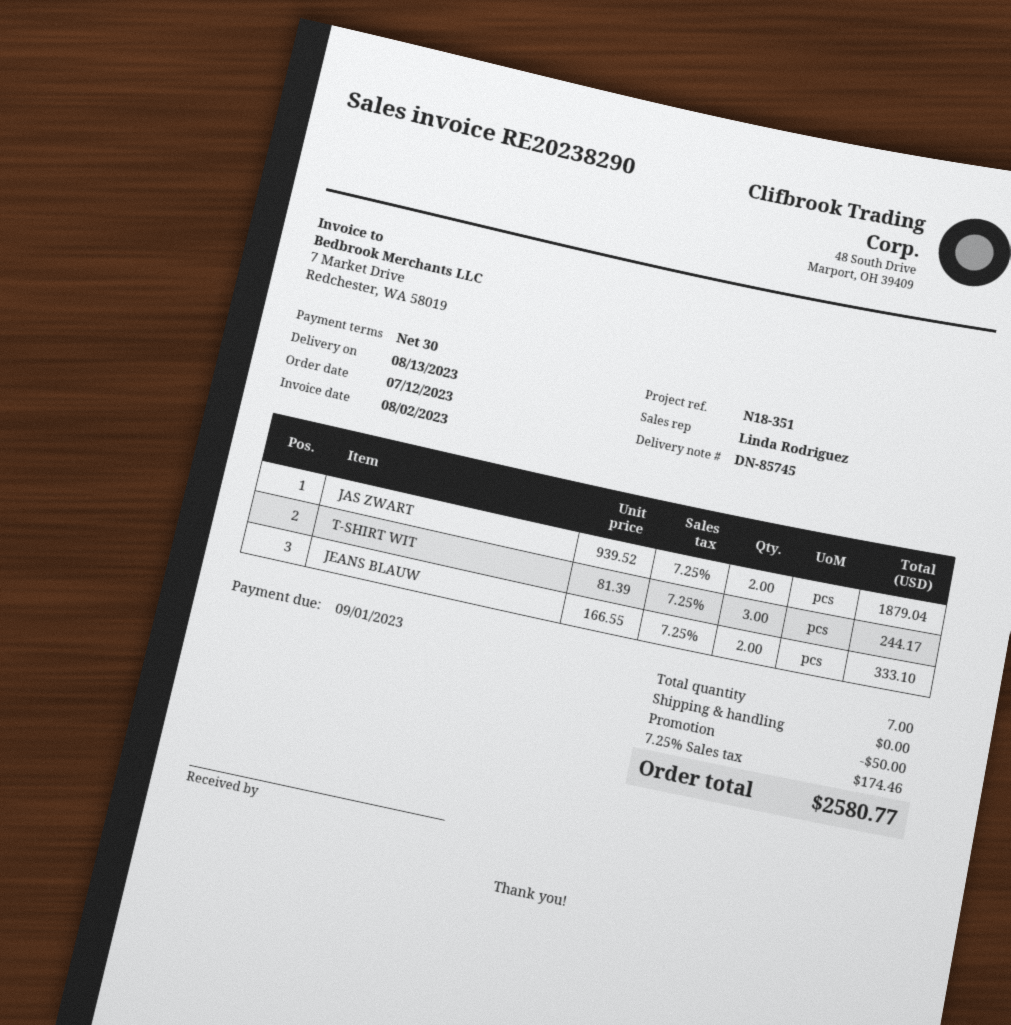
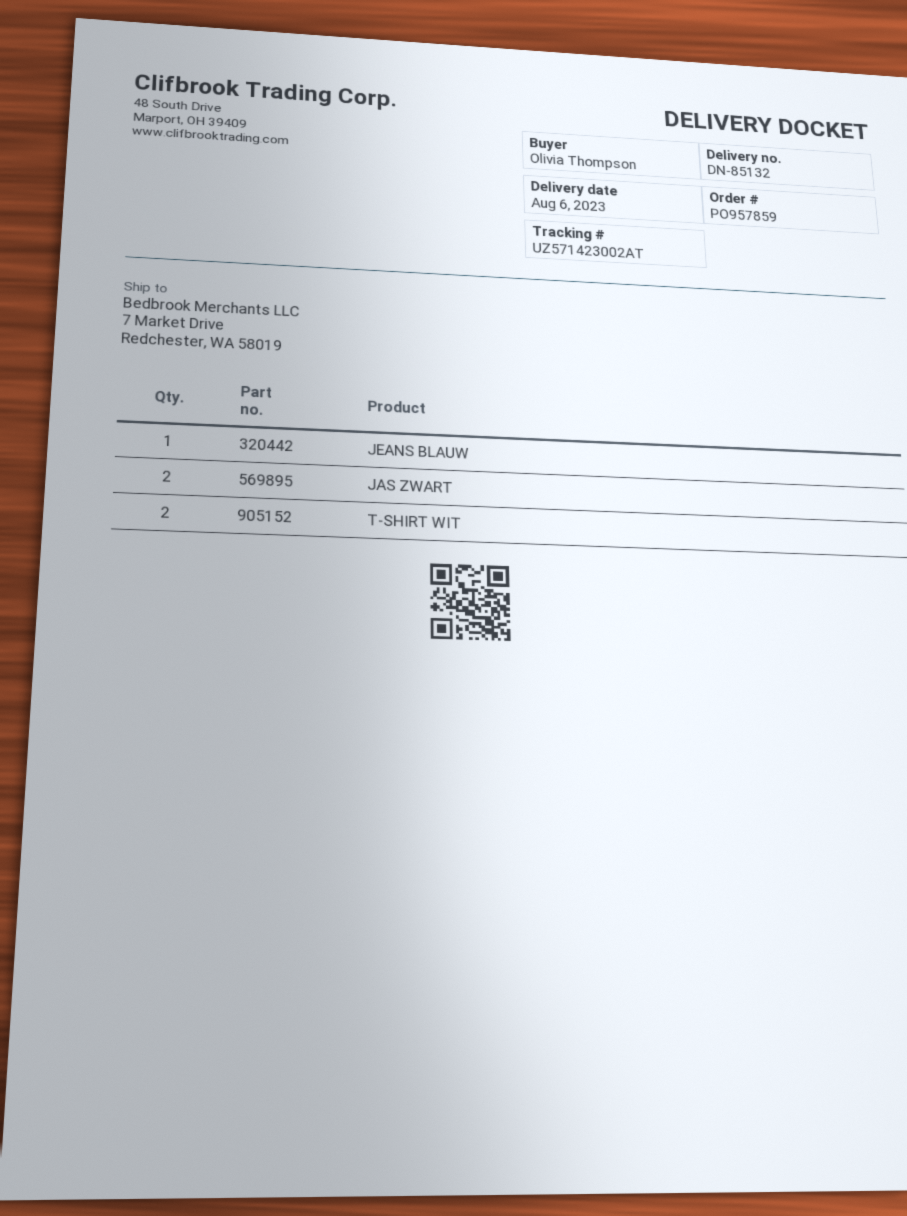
delivery note number: DN-85745 -> DN-85132
delivery date: 2023-08-13 -> 2023-08-06
T-SHIRT WIT: 3 -> 2
JEANS BLAUW: 2 -> 1

